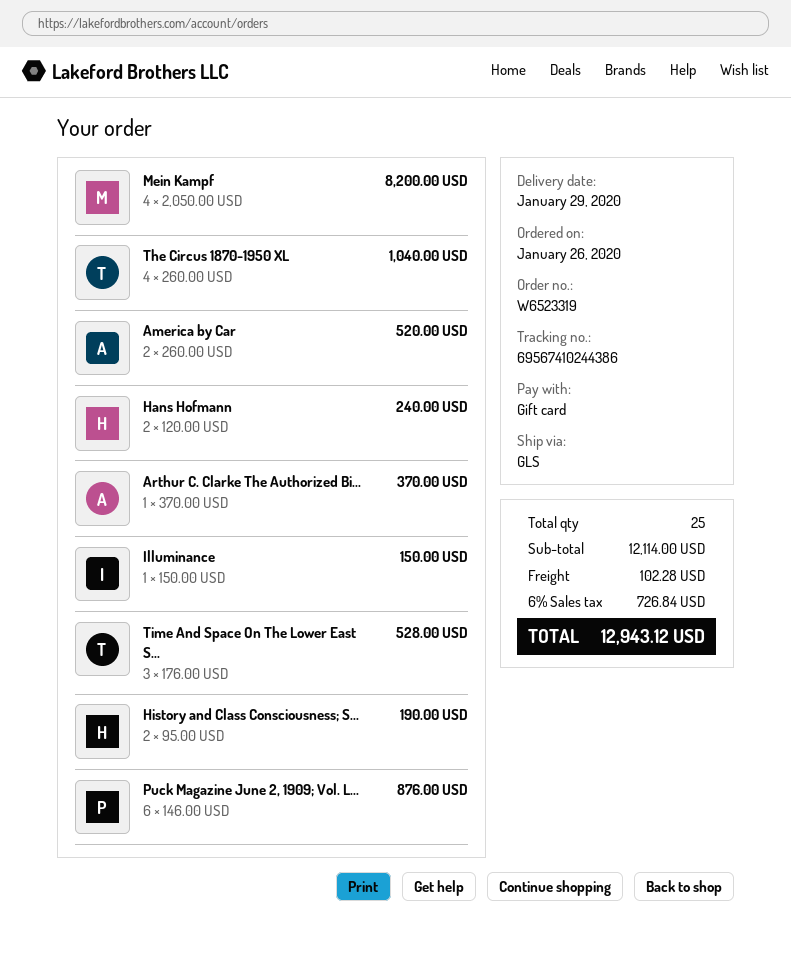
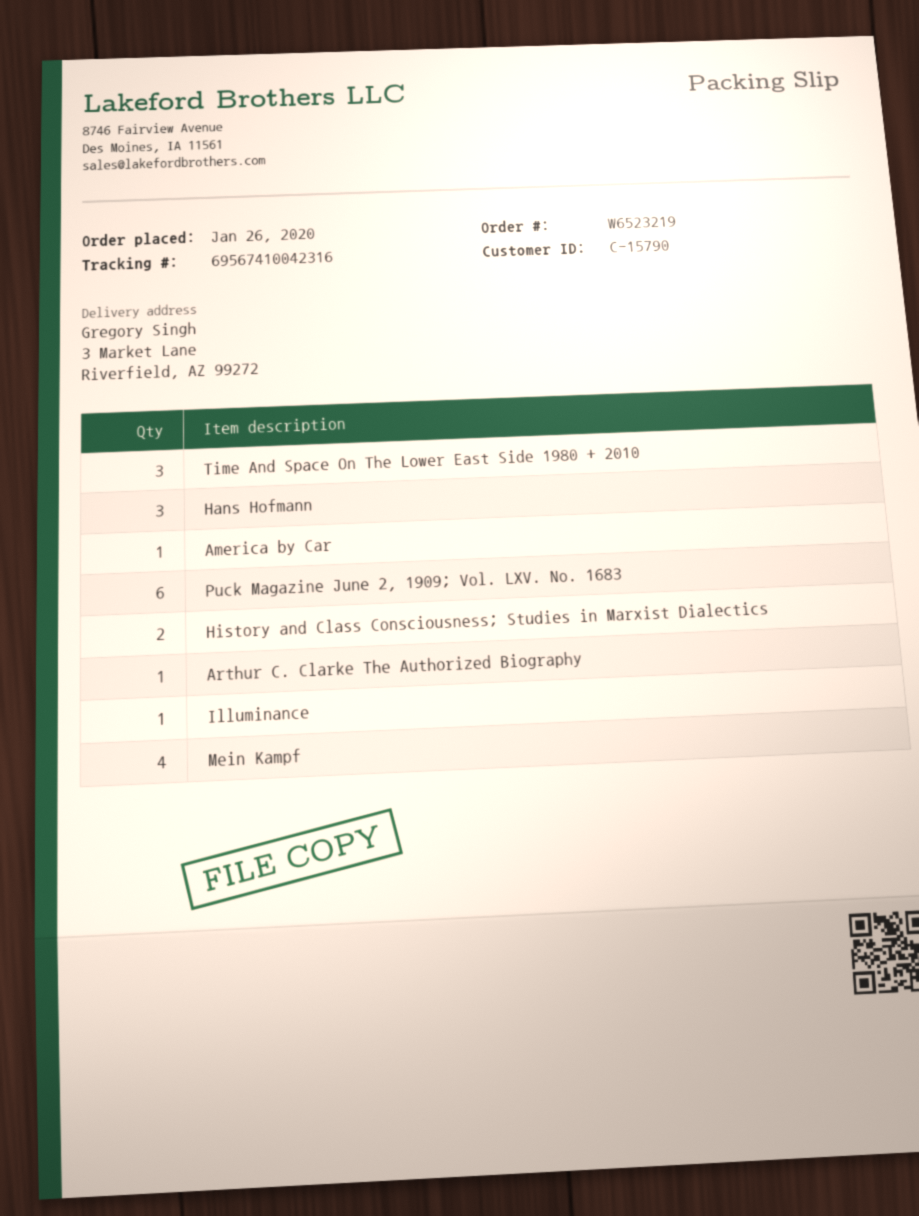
order number: W6523319 -> W6523219
tracking number: 69567410244386 -> 69567410042316
The Circus 1870-1950 XL: 4 -> none
America by Car: 2 -> 1
Hans Hofmann: 2 -> 3

